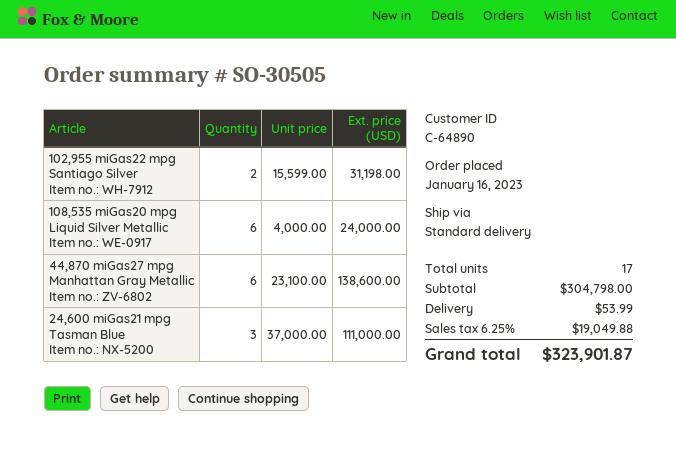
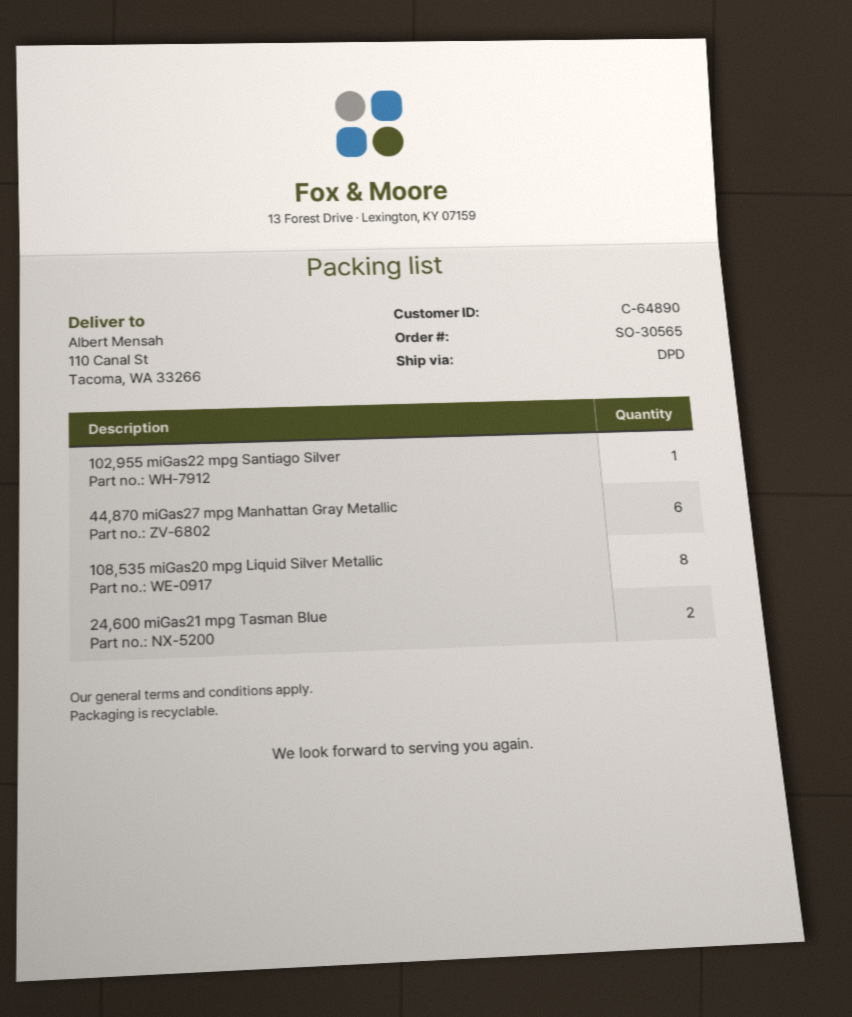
order number: SO-30505 -> SO-30565
shipping method: standard -> DPD
102,955 miGas22 mpg Santiago Silver: 2 -> 1
108,535 miGas20 mpg Liquid Silver Metallic: 6 -> 8
24,600 miGas21 mpg Tasman Blue: 3 -> 2

